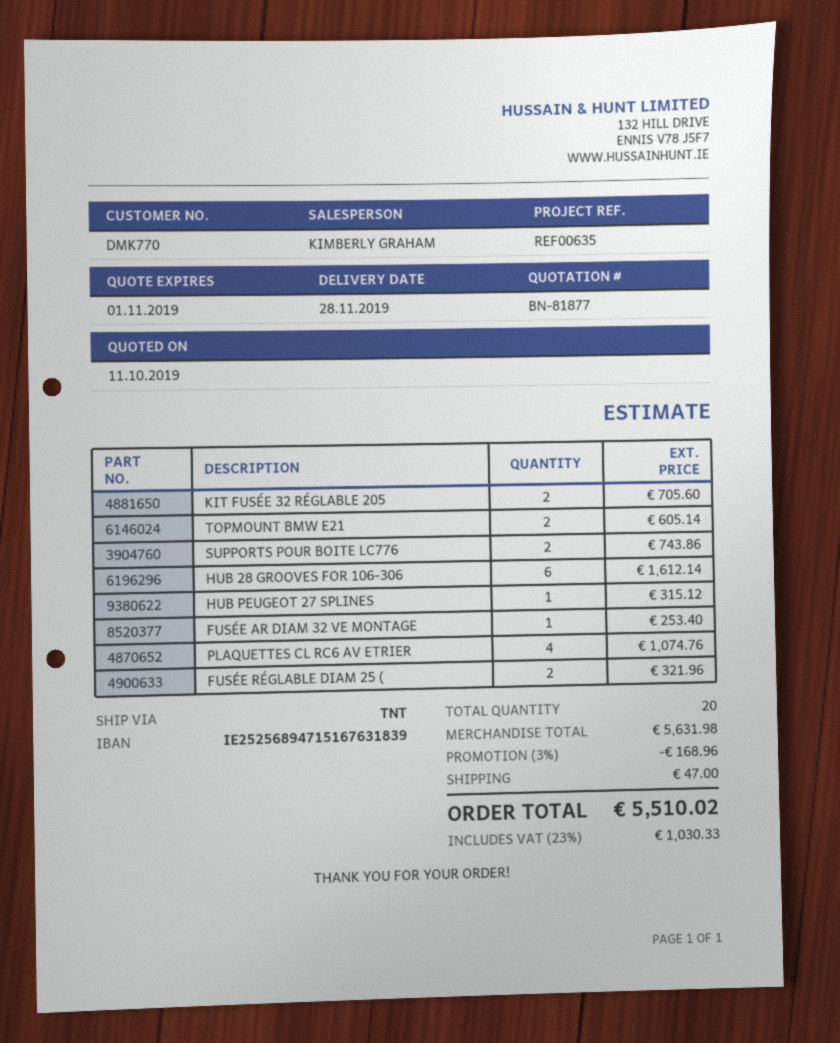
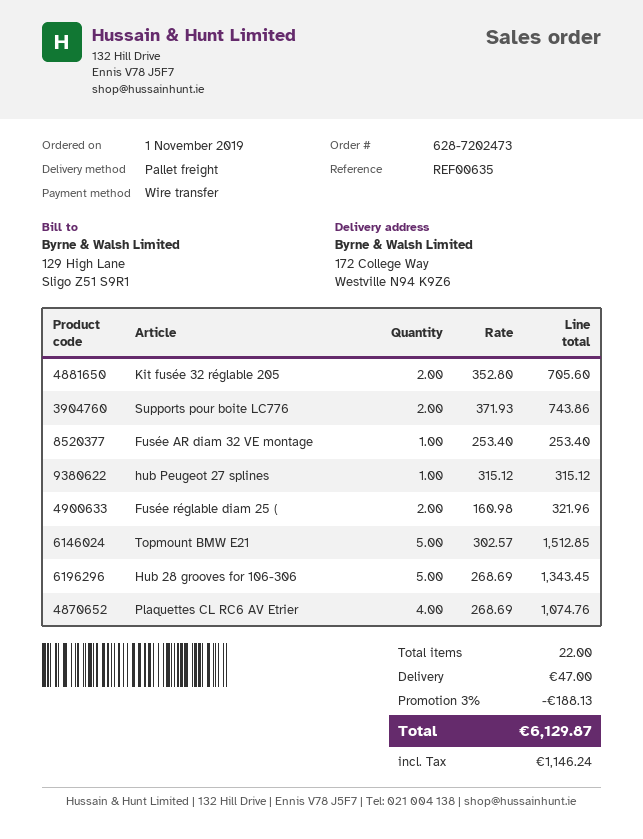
shipping method: TNT -> pallet freight
TOPMOUNT BMW E21: 2 for 605.14 -> 5 for 1512.85
HUB 28 GROOVES FOR 106-306: 6 for 1612.14 -> 5 for 1343.45
total quantity: 20 -> 22
discount: 3% = 168.96 -> 3% = 188.13
tax: 1030.33 -> 1146.24
total: 5510.02 -> 6129.87

